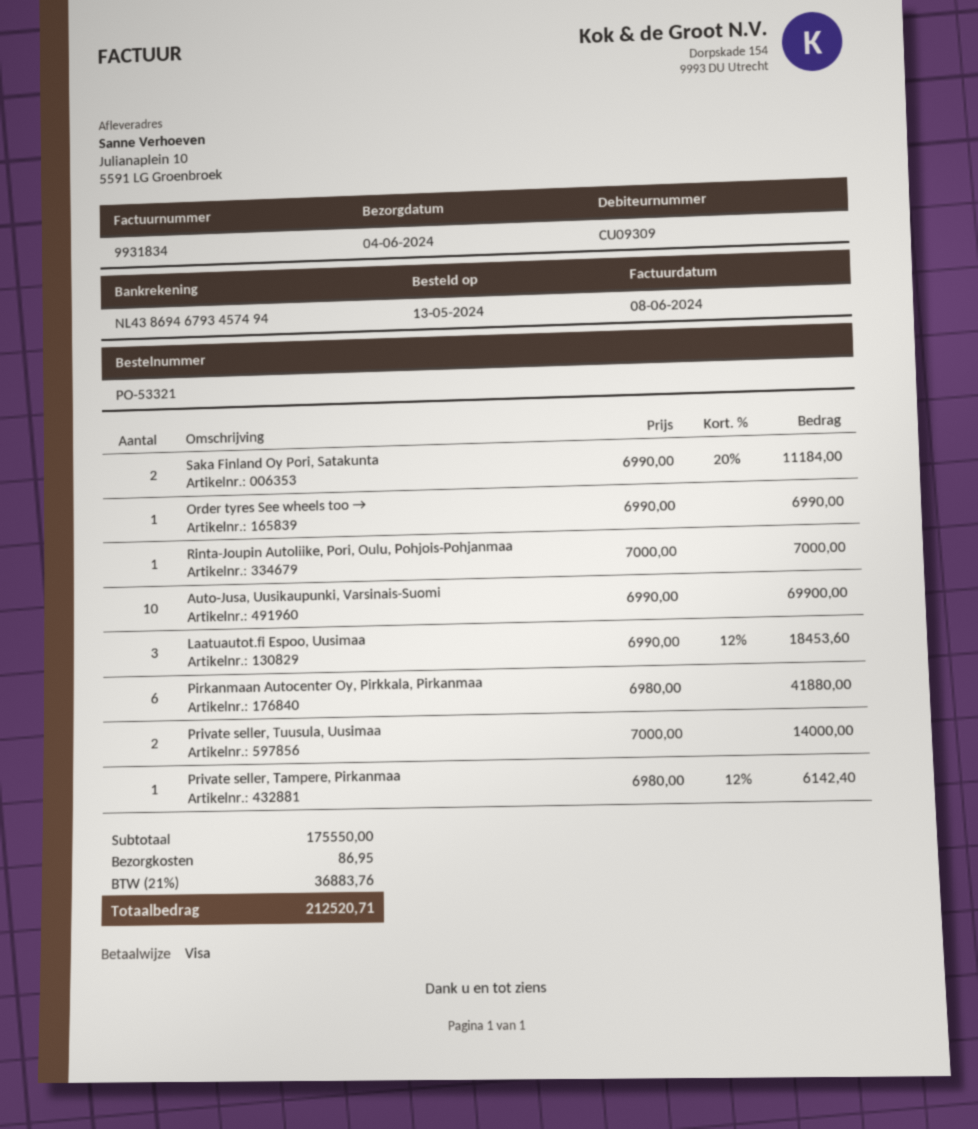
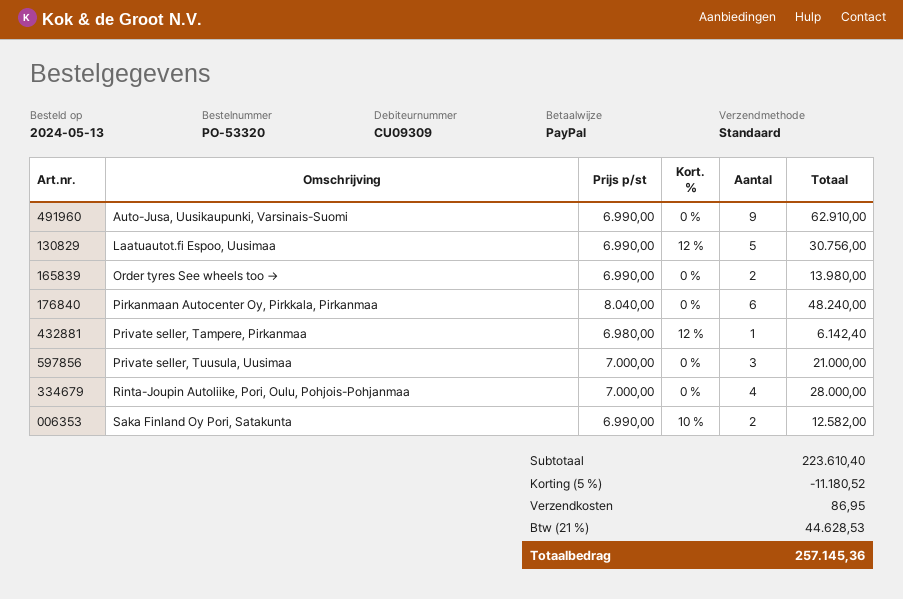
order number: PO-53321 -> PO-53320
payment method: Visa -> PayPal
Saka Finland Oy Pori, Satakunta: 2 x 6990.00 - 20% = 11184.00 -> 2 x 6990.00 - 10% = 12582.00
Order tyres See wheels too →: 1 x 6990.00 = 6990.00 -> 2 x 6990.00 = 13980.00
Rinta-Joupin Autoliike, Pori, Oulu, Pohjois-Pohjanmaa: 1 x 7000.00 = 7000.00 -> 4 x 7000.00 = 28000.00
Auto-Jusa, Uusikaupunki, Varsinais-Suomi: 10 x 6990.00 = 69900.00 -> 9 x 6990.00 = 62910.00
Laatuautot.fi Espoo, Uusimaa: 3 x 6990.00 - 12% = 18453.60 -> 5 x 6990.00 - 12% = 30756.00
Pirkanmaan Autocenter Oy, Pirkkala, Pirkanmaa: 6 x 6980.00 = 41880.00 -> 6 x 8040.00 = 48240.00
Private seller, Tuusula, Uusimaa: 2 x 7000.00 = 14000.00 -> 3 x 7000.00 = 21000.00
subtotal: 175550.00 -> 223610.40
discount: none -> 5% = 11180.52
tax: 21% = 36883.76 -> 21% = 44628.53
total: 212520.71 -> 257145.36

